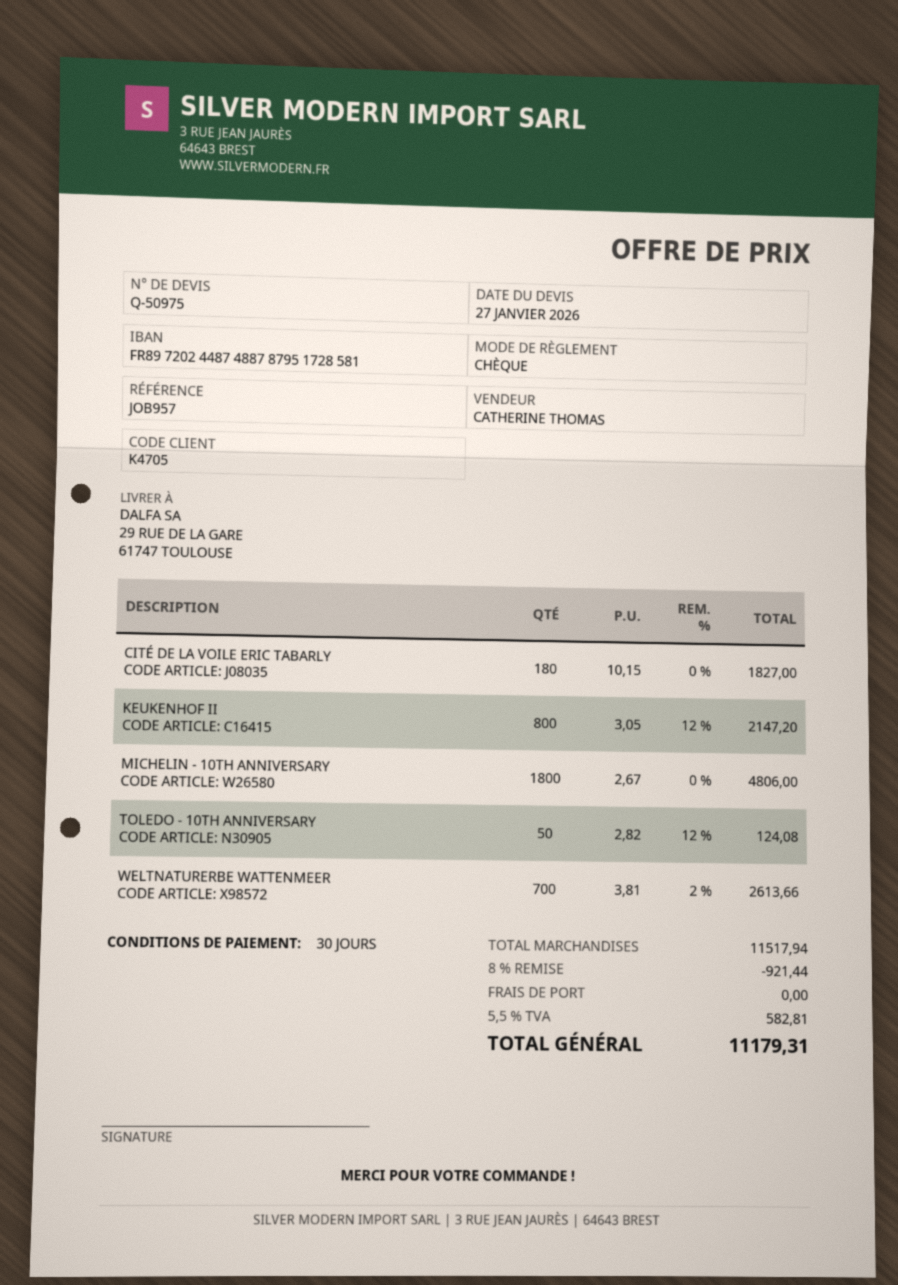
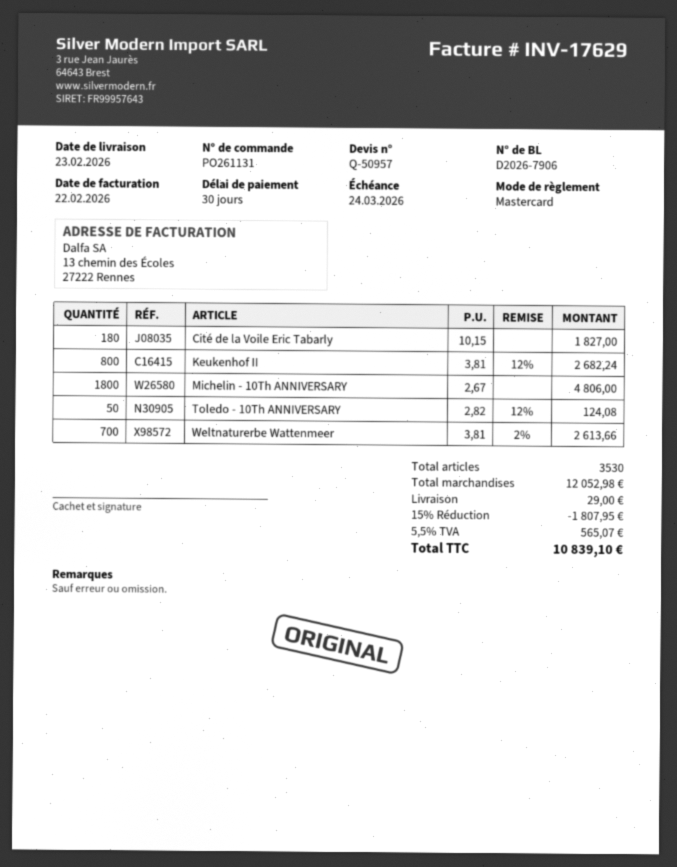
quote number: Q-50975 -> Q-50957
payment method: cheque -> Mastercard
KEUKENHOF II: 800 x 3.05 - 12% = 2147.20 -> 800 x 3.81 - 12% = 2682.24
subtotal: 11517.94 -> 12052.98
discount: 8% = 921.44 -> 15% = 1807.95
shipping: 0.00 -> 29.00
tax: 5.5% = 582.81 -> 5.5% = 565.07
total: 11179.31 -> 10839.10

